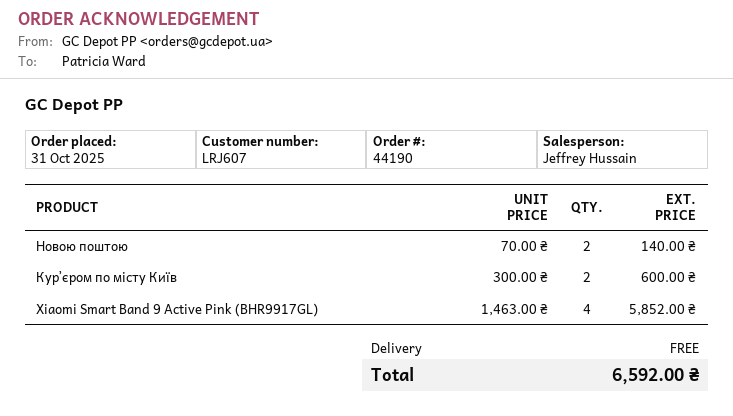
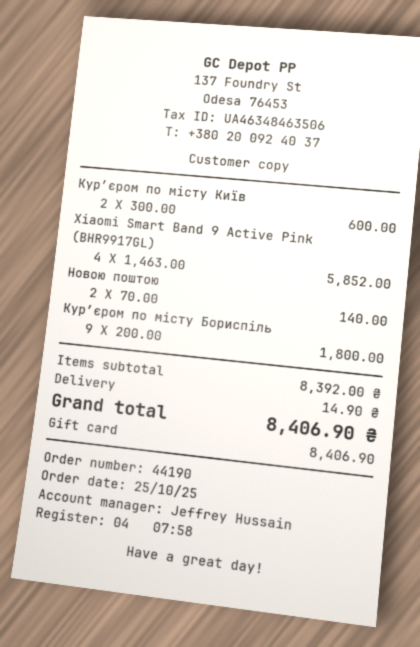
order date: 2025-10-31 -> 2025-10-25
Курʼєром по місту Бориспіль: none -> 9 x 200.00 = 1800.00
shipping: 0.00 -> 14.90
total: 6592.00 -> 8406.90

